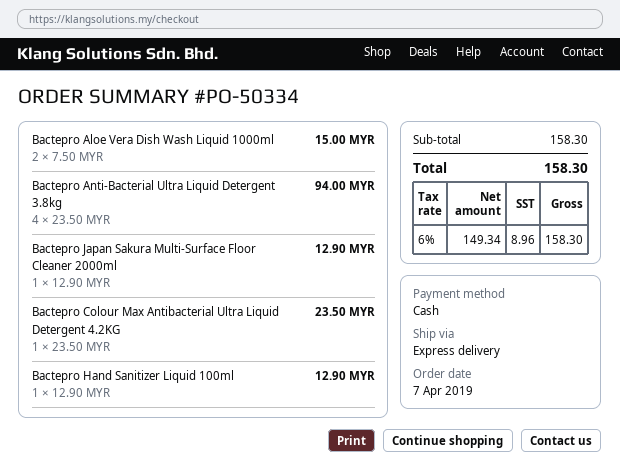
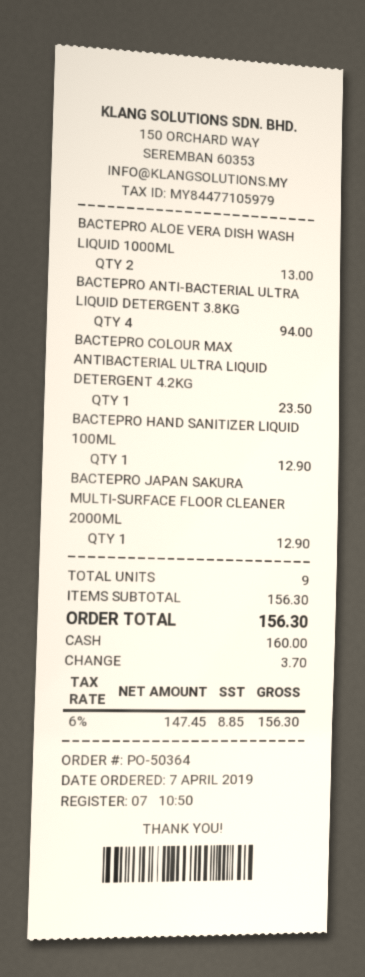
order number: PO-50334 -> PO-50364
Bactepro Aloe Vera Dish Wash Liquid 1000ml: 2 for 15.00 -> 2 for 13.00
subtotal: 158.30 -> 156.30
net: 149.34 -> 147.45
tax: 6% = 8.96 -> 6% = 8.85
total: 158.30 -> 156.30

